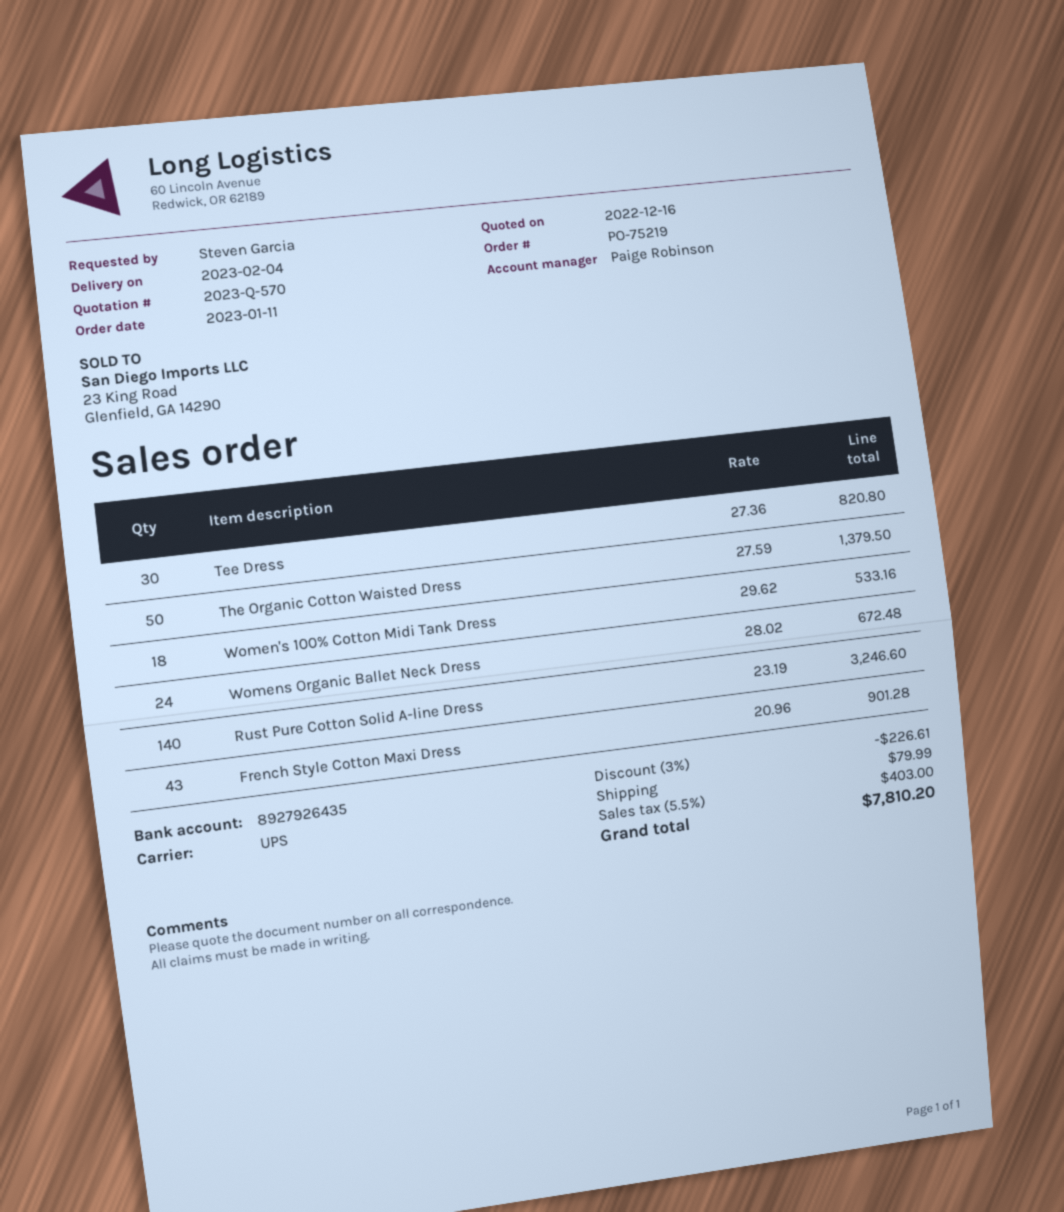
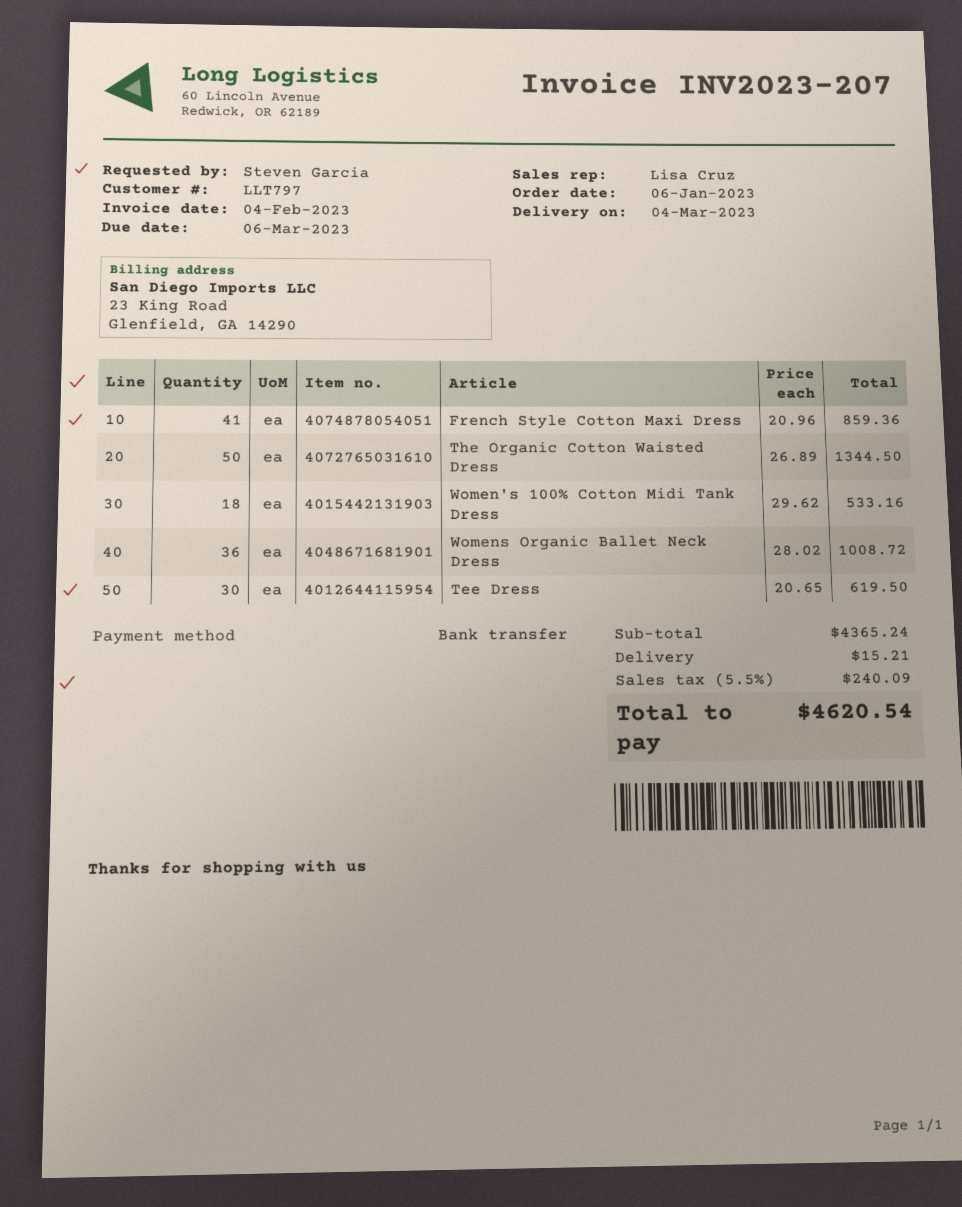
order date: 2023-01-11 -> 2023-01-06
delivery date: 2023-02-04 -> 2023-03-04
sales rep: Paige Robinson -> Lisa Cruz
Tee Dress: 30 x 27.36 = 820.80 -> 30 x 20.65 = 619.50
The Organic Cotton Waisted Dress: 50 x 27.59 = 1379.50 -> 50 x 26.89 = 1344.50
Womens Organic Ballet Neck Dress: 24 x 28.02 = 672.48 -> 36 x 28.02 = 1008.72
Rust Pure Cotton Solid A-line Dress: 140 x 23.19 = 3246.60 -> none
French Style Cotton Maxi Dress: 43 x 20.96 = 901.28 -> 41 x 20.96 = 859.36
discount: 3% = 226.61 -> none
shipping: 79.99 -> 15.21
tax: 5.5% = 403.00 -> 5.5% = 240.09
total: 7810.20 -> 4620.54

